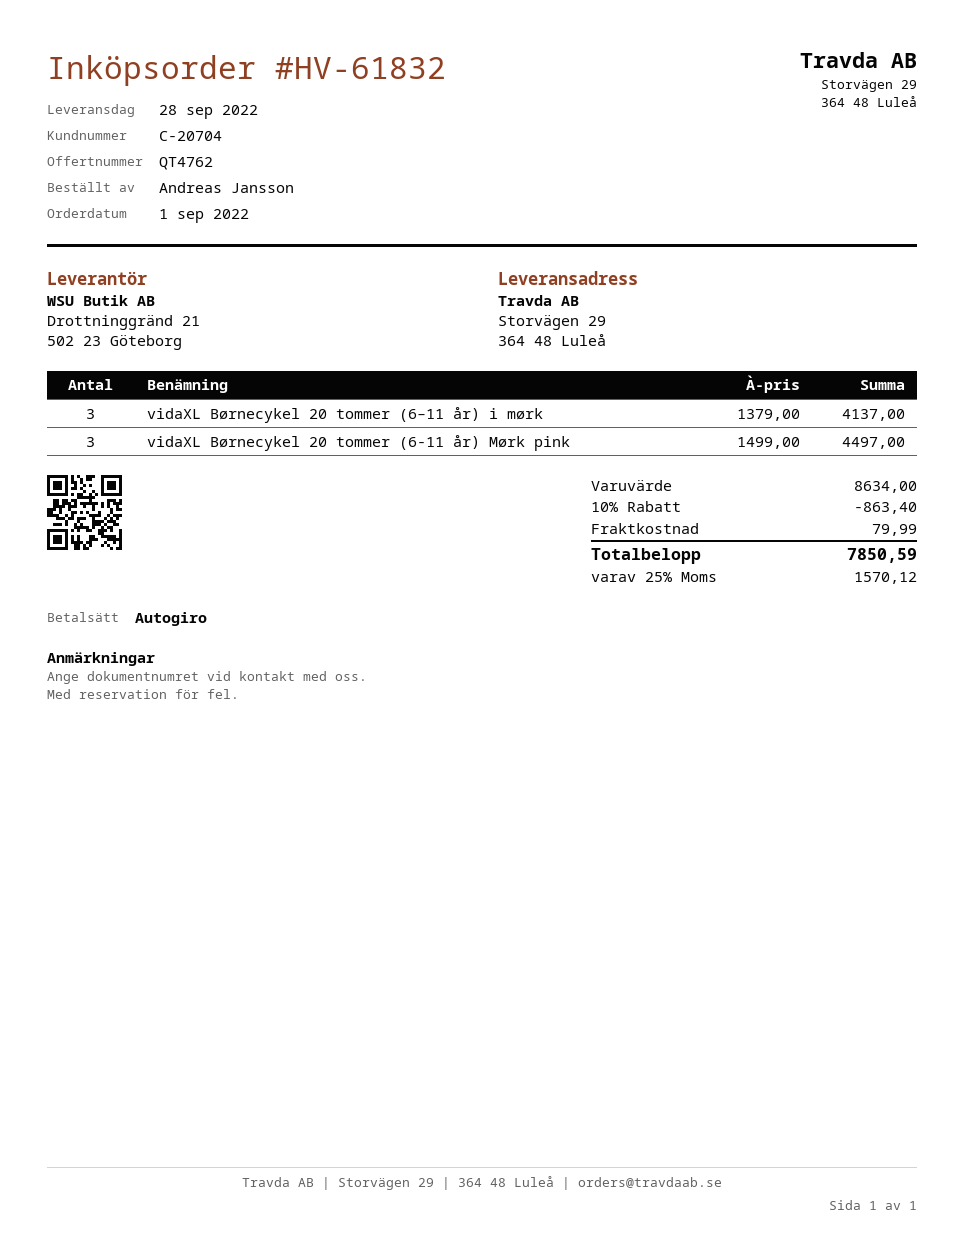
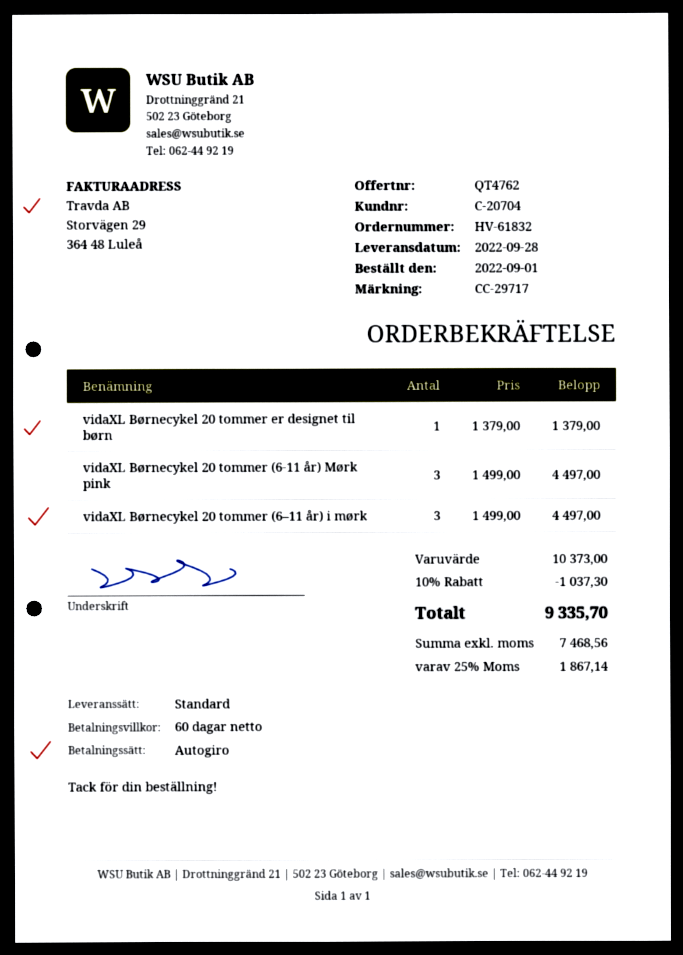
vidaXL Børnecykel 20 tommer (6–11 år) i mørk: 3 x 1379.00 = 4137.00 -> 3 x 1499.00 = 4497.00
vidaXL Børnecykel 20 tommer er designet til børn: none -> 1 x 1379.00 = 1379.00
subtotal: 8634.00 -> 10373.00
discount: 10% = 863.40 -> 10% = 1037.30
shipping: 79.99 -> none
tax: 25% = 1570.12 -> 25% = 1867.14
total: 7850.59 -> 9335.70

